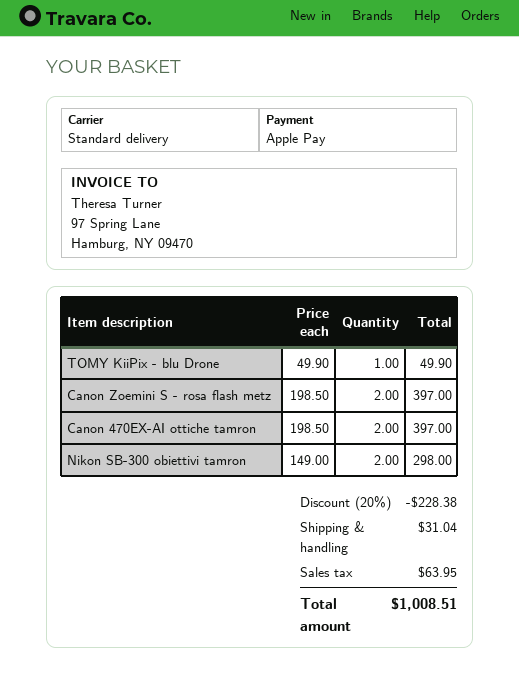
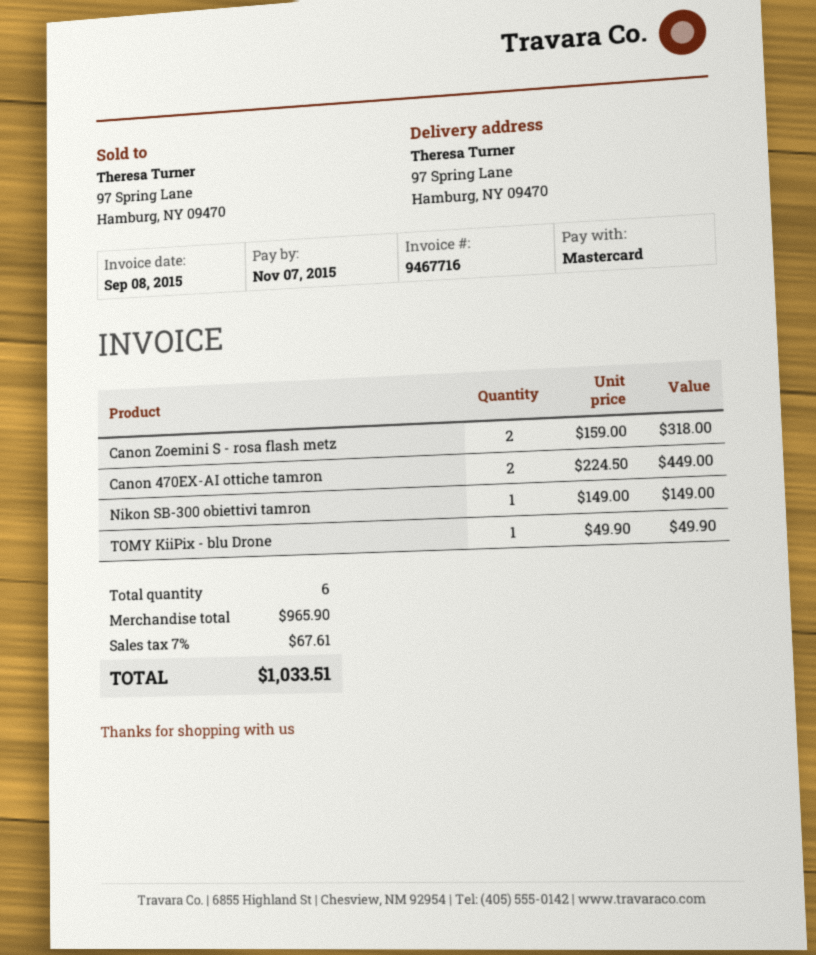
payment method: Apple Pay -> Mastercard
Canon Zoemini S - rosa flash metz: 2 x 198.50 = 397.00 -> 2 x 159.00 = 318.00
Canon 470EX-AI ottiche tamron: 2 x 198.50 = 397.00 -> 2 x 224.50 = 449.00
Nikon SB-300 obiettivi tamron: 2 x 149.00 = 298.00 -> 1 x 149.00 = 149.00
discount: 20% = 228.38 -> none
shipping: 31.04 -> none
tax: 63.95 -> 67.61
total: 1008.51 -> 1033.51

